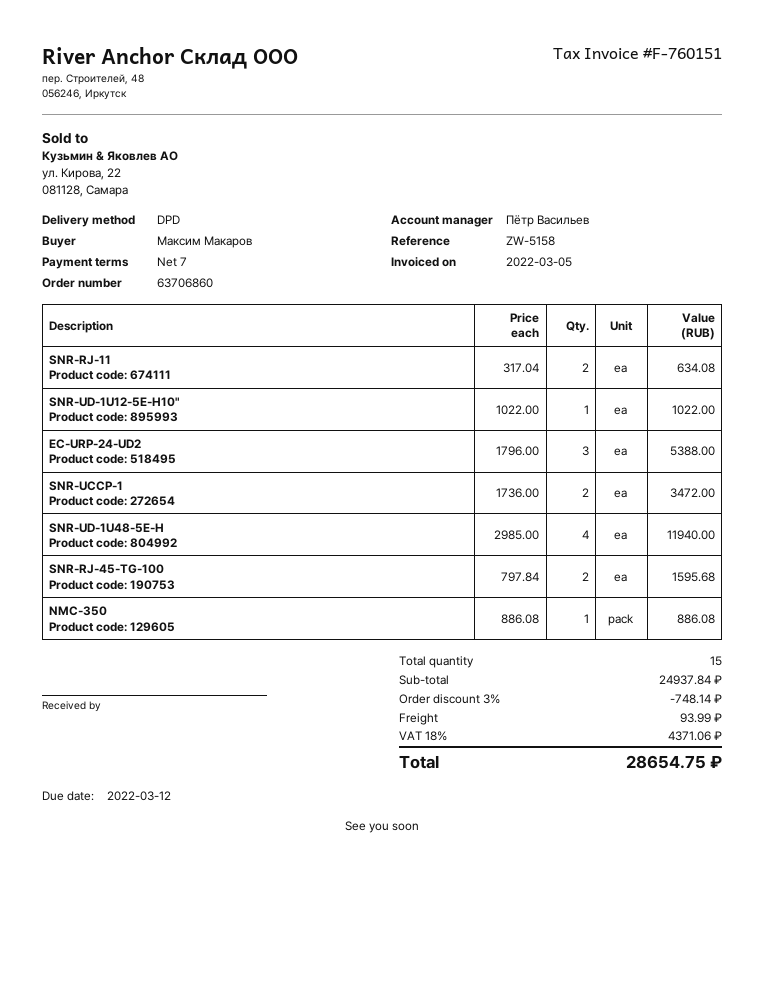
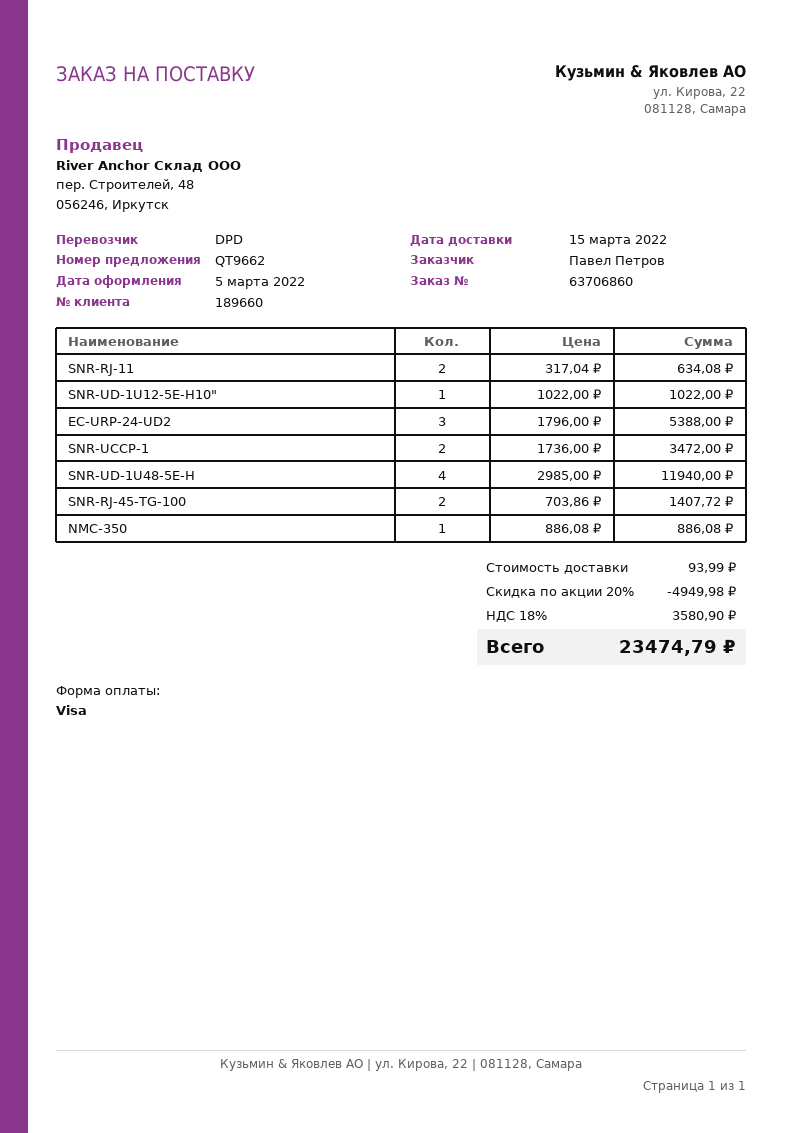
ordered by: Максим Макаров -> Павел Петров
SNR-RJ-45-TG-100: 2 x 797.84 = 1595.68 -> 2 x 703.86 = 1407.72
discount: 3% = 748.14 -> 20% = 4949.98
tax: 18% = 4371.06 -> 18% = 3580.90
total: 28654.75 -> 23474.79

